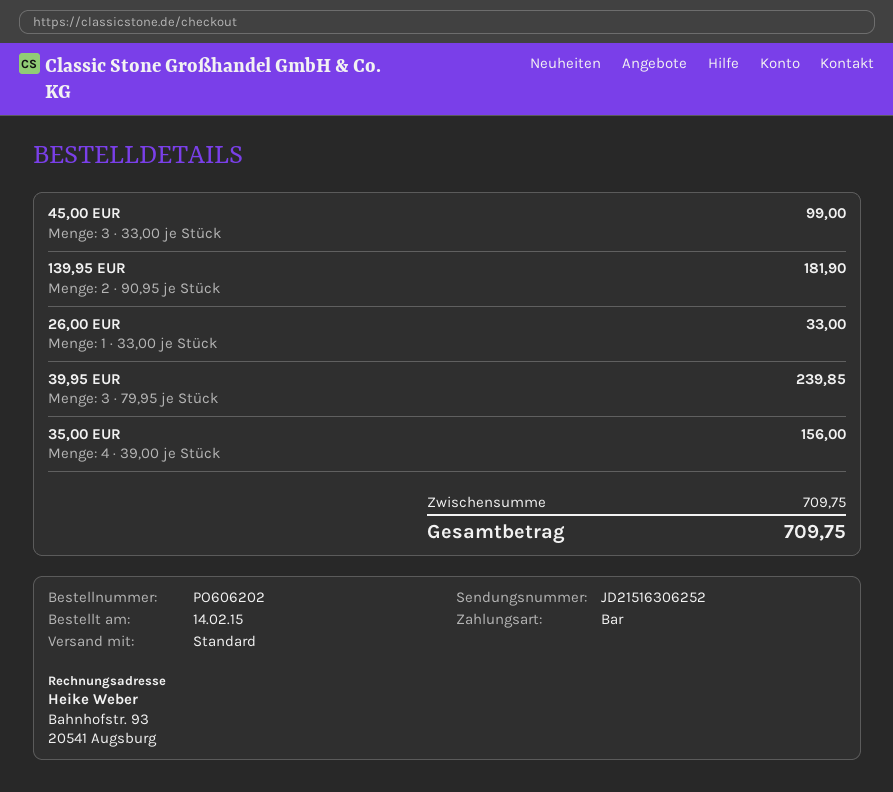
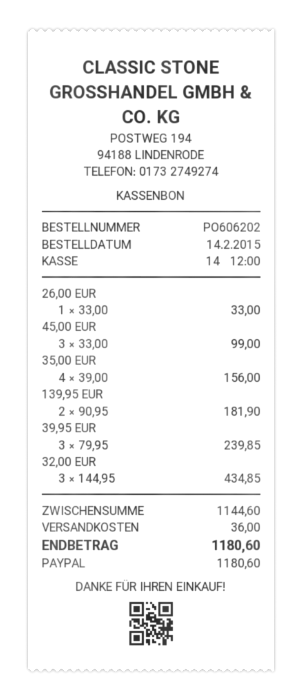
payment method: cash -> PayPal
32,00 EUR: none -> 3 x 144.95 = 434.85
subtotal: 709.75 -> 1144.60
shipping: none -> 36.00
total: 709.75 -> 1180.60

